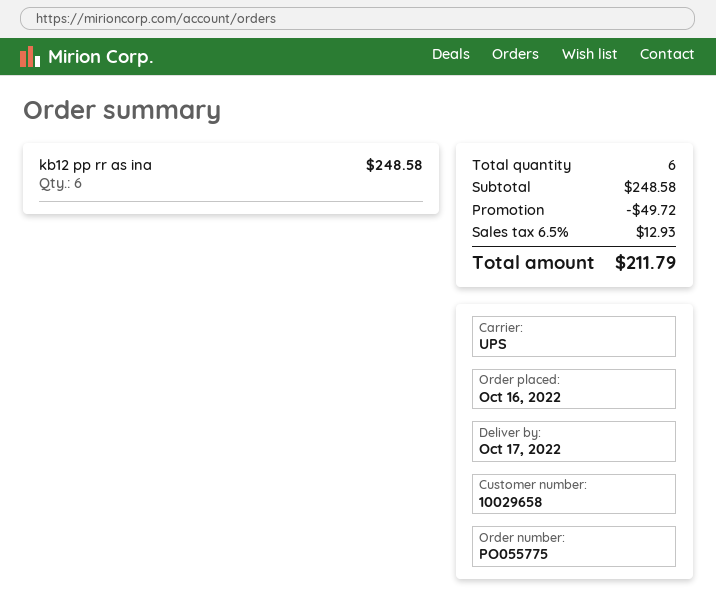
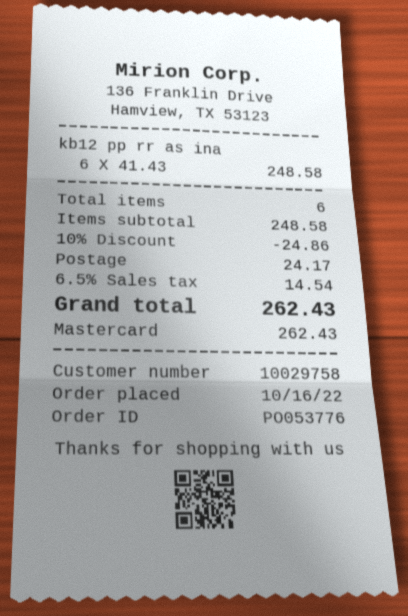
order number: PO055775 -> PO053776
customer number: 10029658 -> 10029758
discount: 49.72 -> 24.86
shipping: none -> 24.17
tax: 6.5% = 12.93 -> 6.5% = 14.54
total: 211.79 -> 262.43

